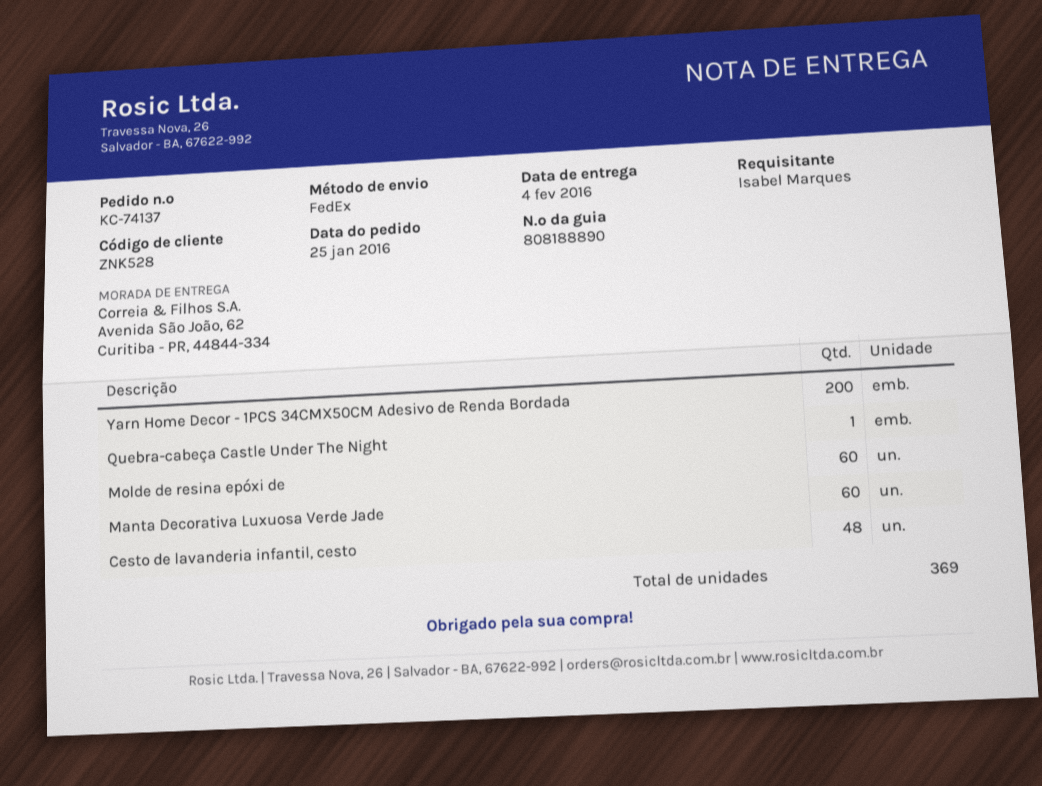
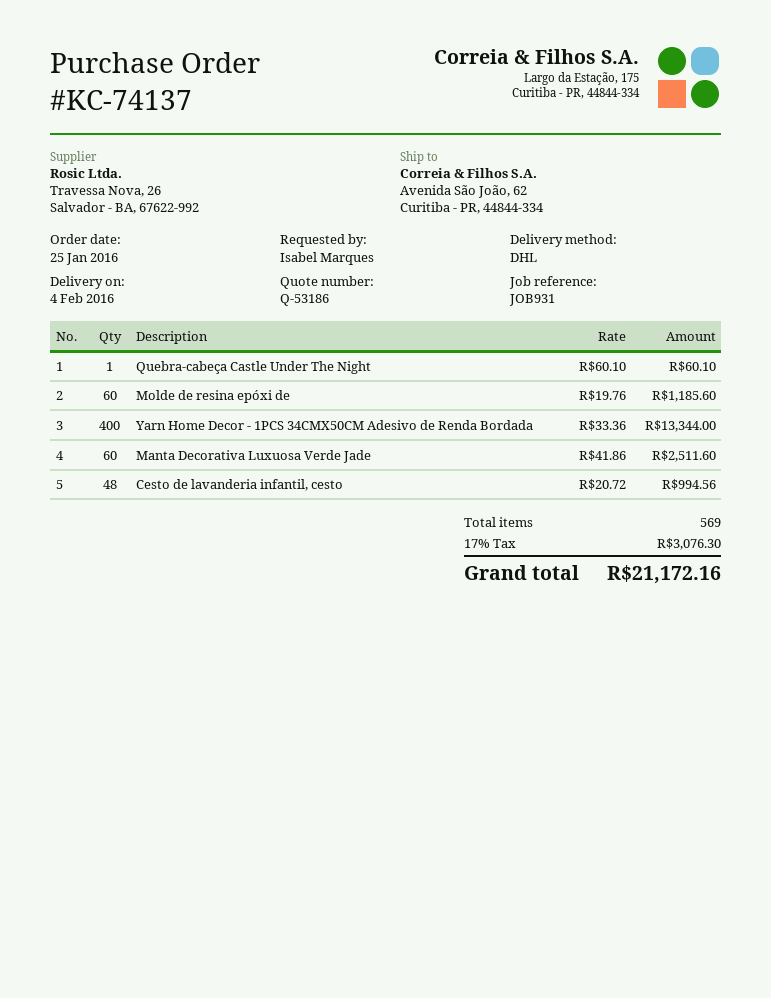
shipping method: FedEx -> DHL
Yarn Home Decor - 1PCS 34CMX50CM Adesivo de Renda Bordada: 200 -> 400
total quantity: 369 -> 569

